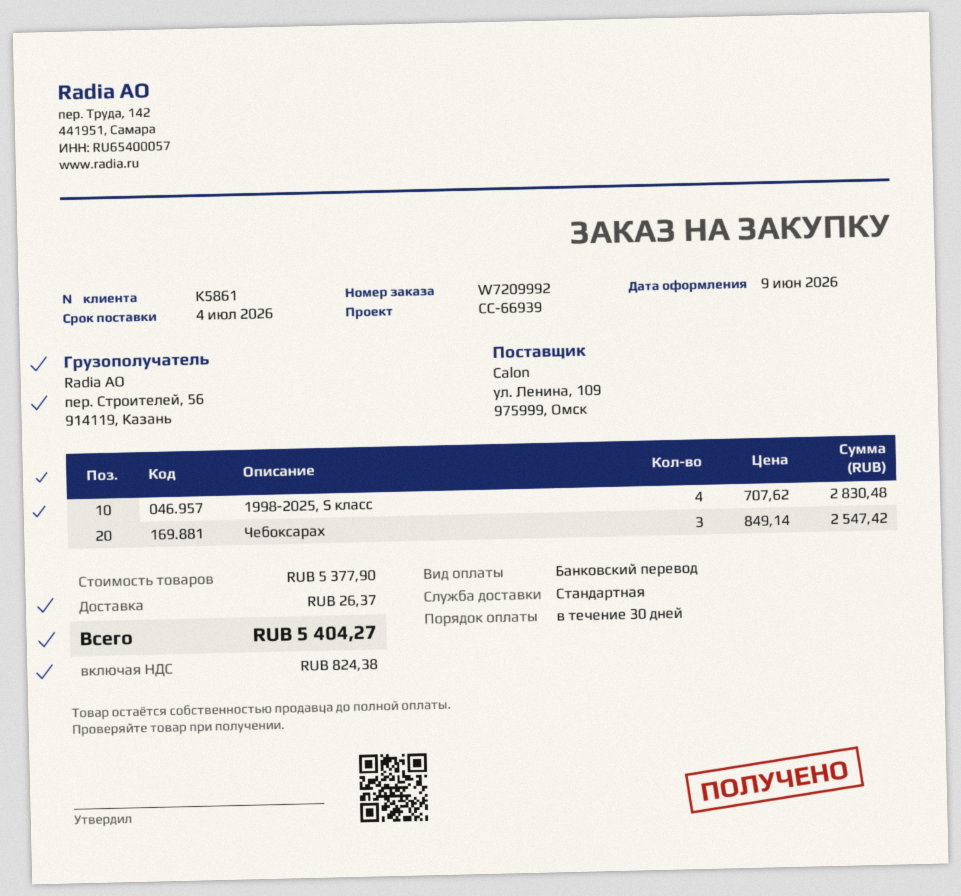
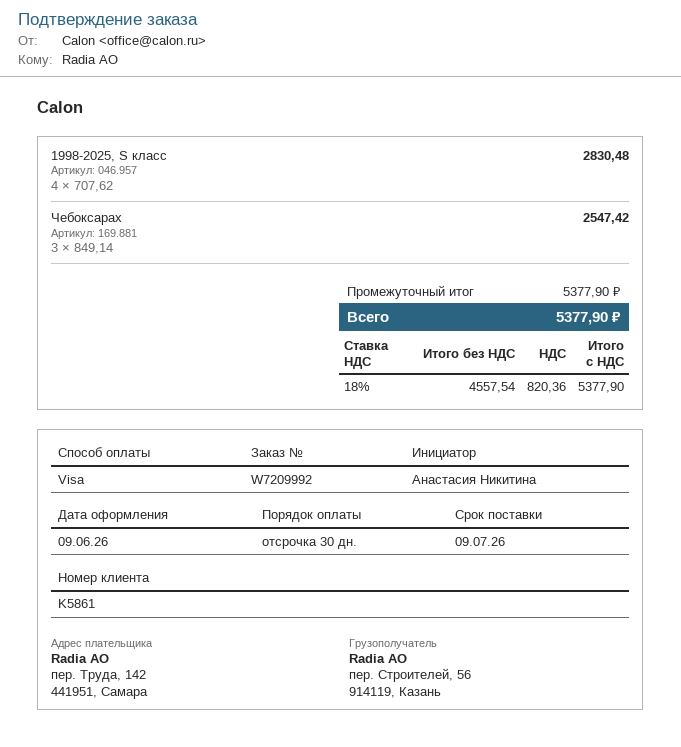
delivery date: 2026-07-04 -> 2026-07-09
payment method: bank transfer -> Visa
shipping: 26.37 -> none
tax: 824.38 -> 820.36
total: 5404.27 -> 5377.90

